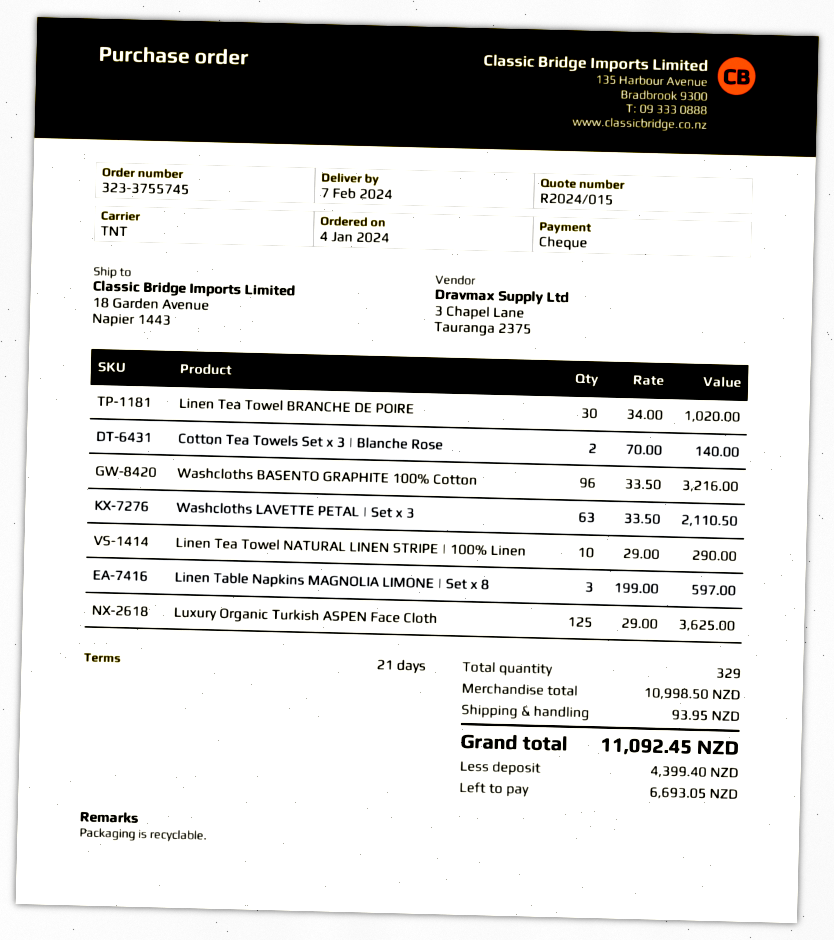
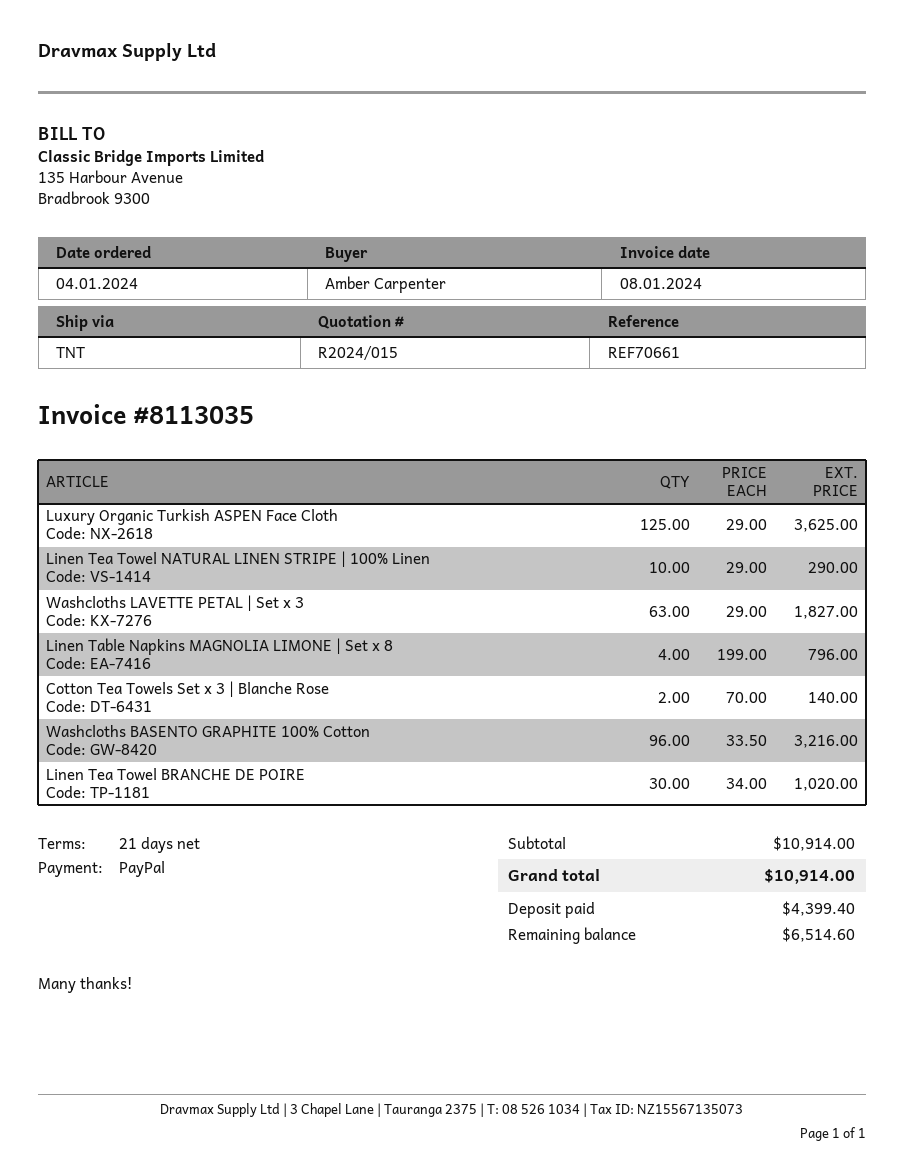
payment method: cheque -> PayPal
Washcloths LAVETTE PETAL | Set x 3: 63 x 33.50 = 2110.50 -> 63 x 29.00 = 1827.00
Linen Table Napkins MAGNOLIA LIMONE | Set x 8: 3 x 199.00 = 597.00 -> 4 x 199.00 = 796.00
subtotal: 10998.50 -> 10914.00
shipping: 93.95 -> none
total: 11092.45 -> 10914.00
balance: 6693.05 -> 6514.60

